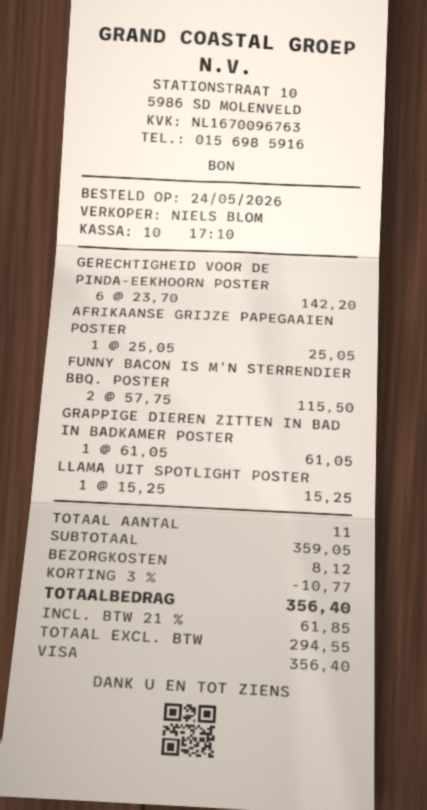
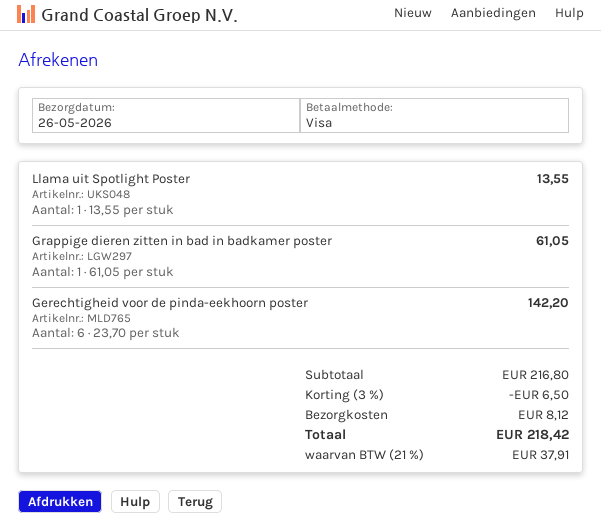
AFRIKAANSE GRIJZE PAPEGAAIEN POSTER: 1 x 25.05 = 25.05 -> none
FUNNY BACON IS M'N STERRENDIER BBQ. POSTER: 2 x 57.75 = 115.50 -> none
LLAMA UIT SPOTLIGHT POSTER: 1 x 15.25 = 15.25 -> 1 x 13.55 = 13.55
subtotal: 359.05 -> 216.80
discount: 3% = 10.77 -> 3% = 6.50
tax: 21% = 61.85 -> 21% = 37.91
total: 356.40 -> 218.42

